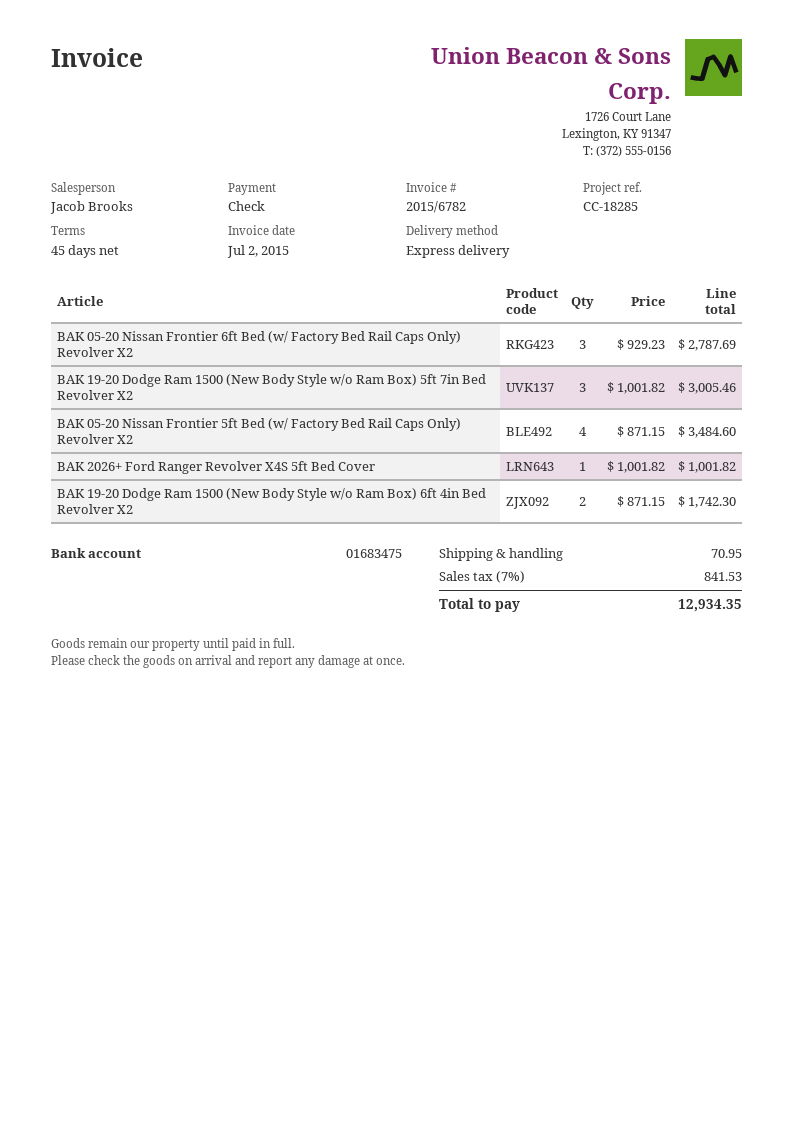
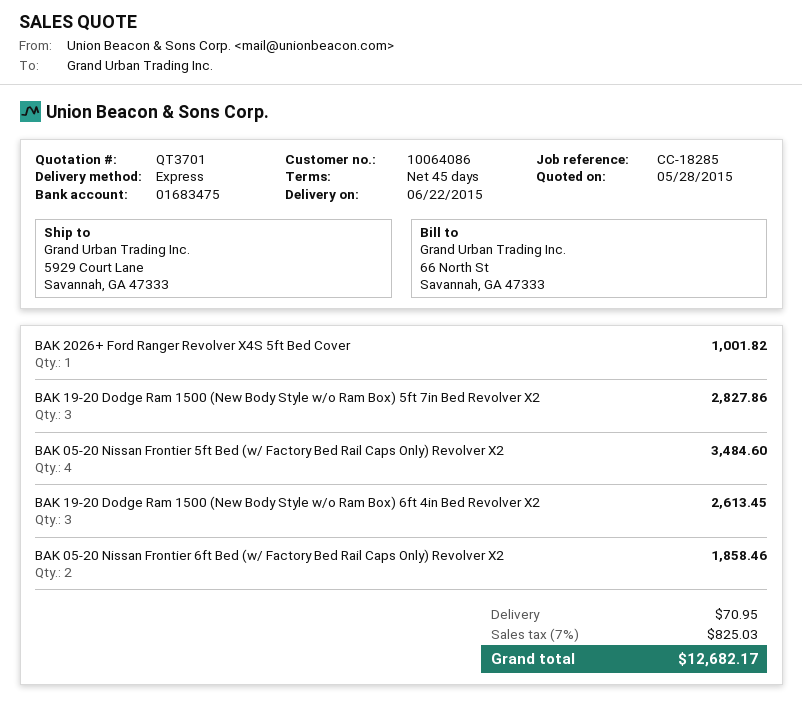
BAK 05-20 Nissan Frontier 6ft Bed (w/ Factory Bed Rail Caps Only) Revolver X2: 3 for 2787.69 -> 2 for 1858.46
BAK 19-20 Dodge Ram 1500 (New Body Style w/o Ram Box) 5ft 7in Bed Revolver X2: 3 for 3005.46 -> 3 for 2827.86
BAK 19-20 Dodge Ram 1500 (New Body Style w/o Ram Box) 6ft 4in Bed Revolver X2: 2 for 1742.30 -> 3 for 2613.45
tax: 7% = 841.53 -> 7% = 825.03
total: 12934.35 -> 12682.17

